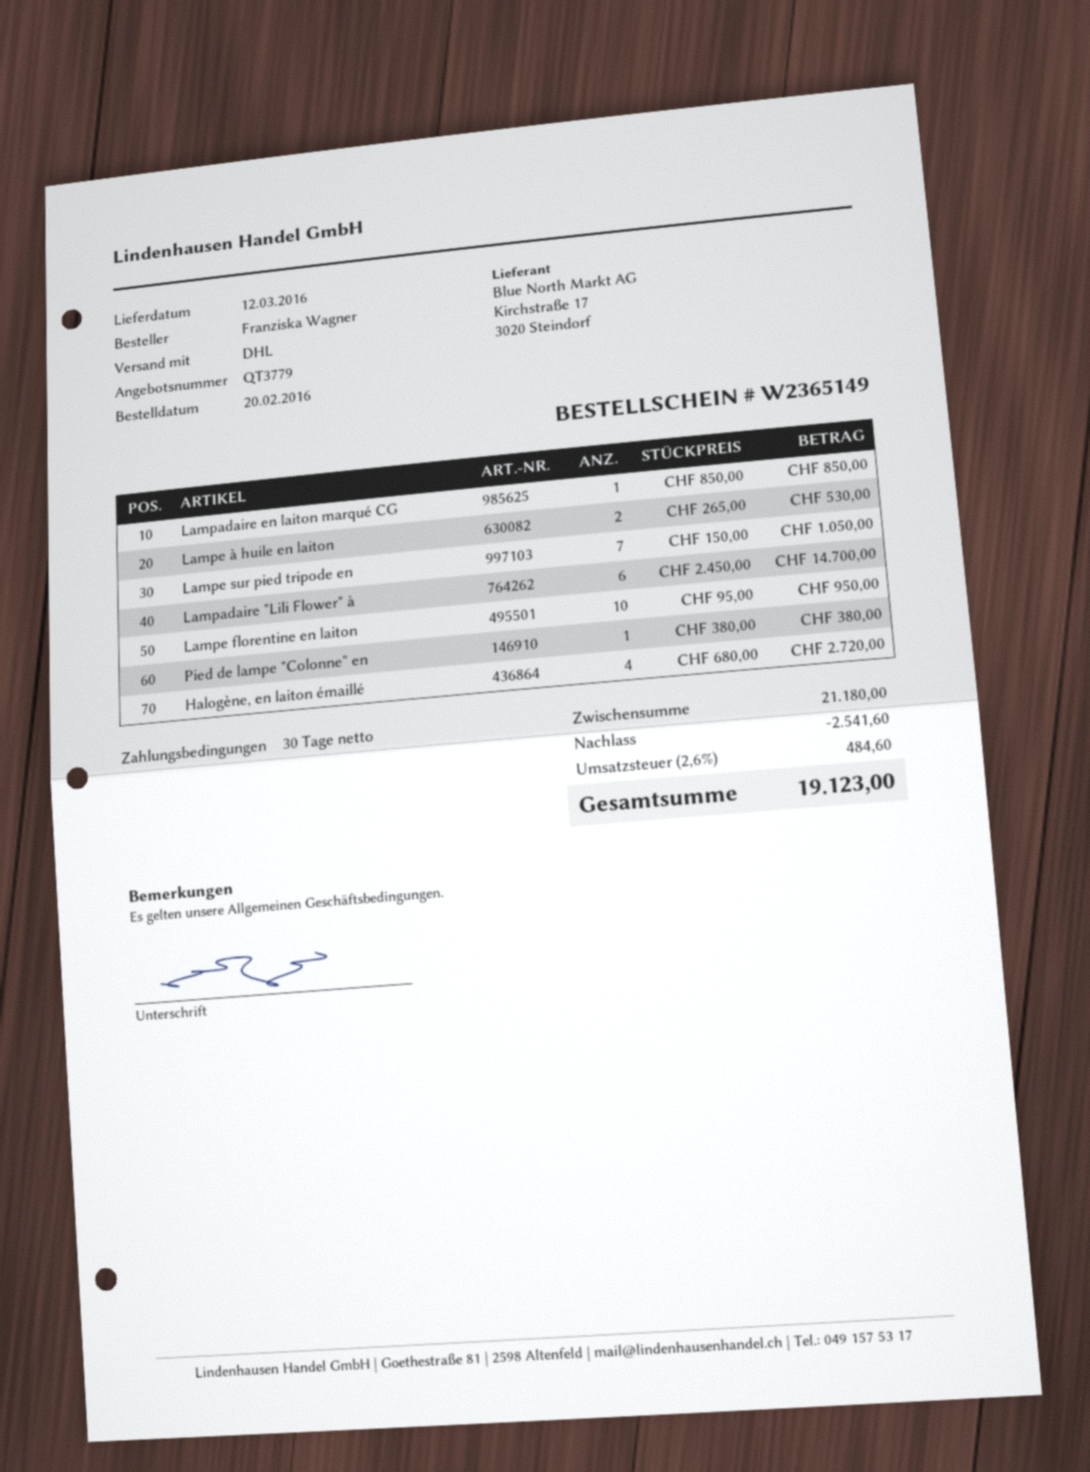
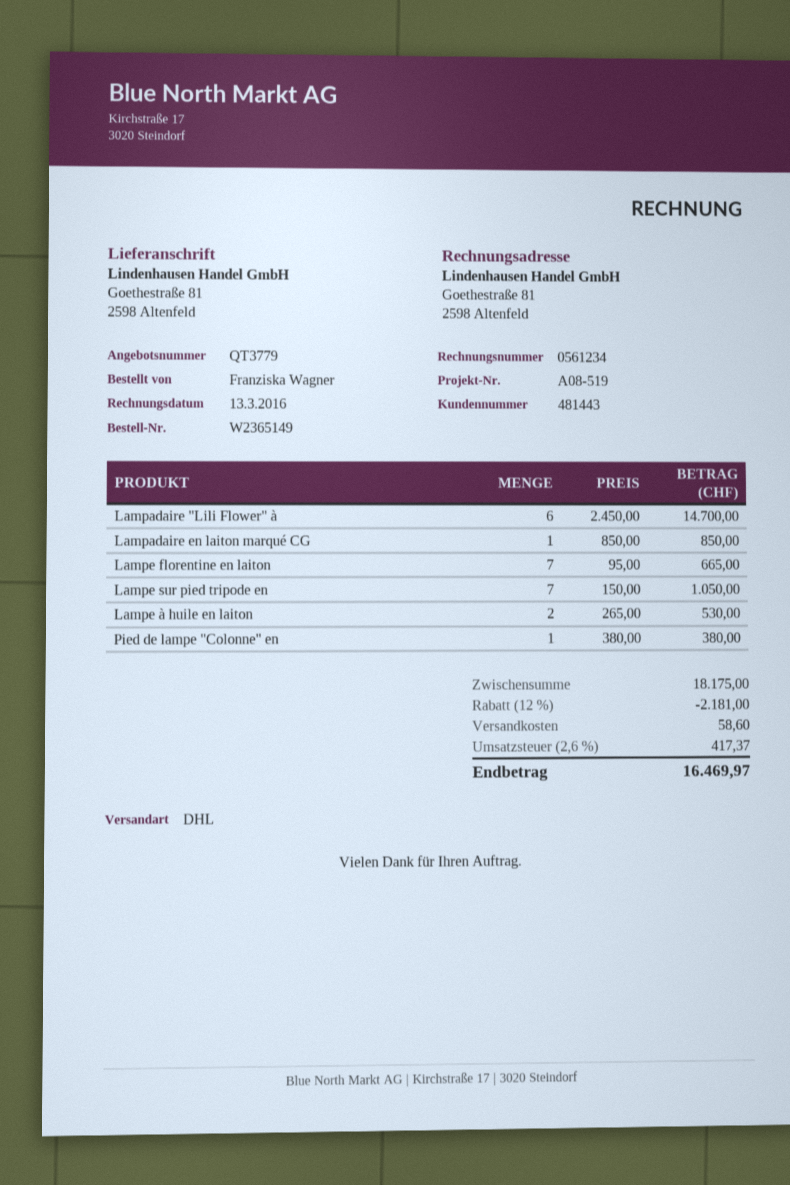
Lampe florentine en laiton: 10 x 95.00 = 950.00 -> 7 x 95.00 = 665.00
Halogène, en laiton émaillé: 4 x 680.00 = 2720.00 -> none
subtotal: 21180.00 -> 18175.00
discount: 2541.60 -> 2181.00
shipping: none -> 58.60
tax: 2.6% = 484.60 -> 2.6% = 417.37
total: 19123.00 -> 16469.97

